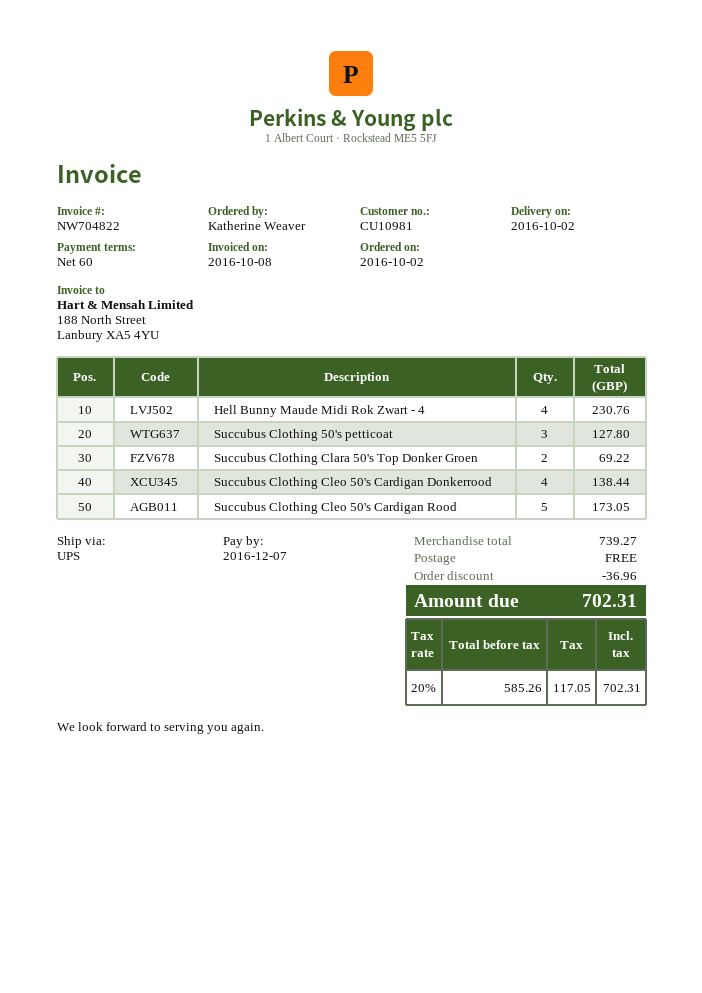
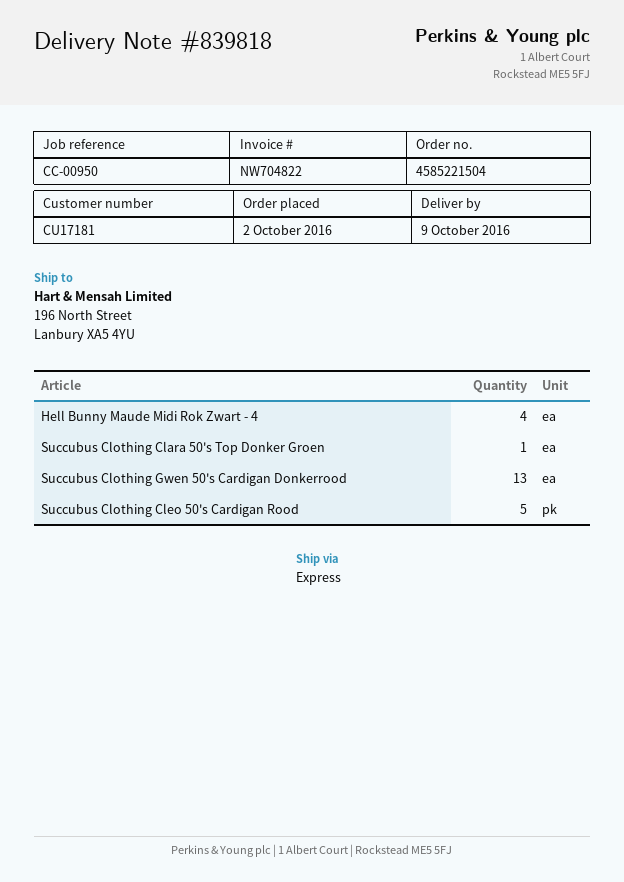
delivery date: 2016-10-02 -> 2016-10-09
customer number: CU10981 -> CU17181
shipping method: UPS -> express
Succubus Clothing 50's petticoat: 3 -> none
Succubus Clothing Clara 50's Top Donker Groen: 2 -> 1
Succubus Clothing Cleo 50's Cardigan Donkerrood: 4 -> none
Succubus Clothing Gwen 50's Cardigan Donkerrood: none -> 13

